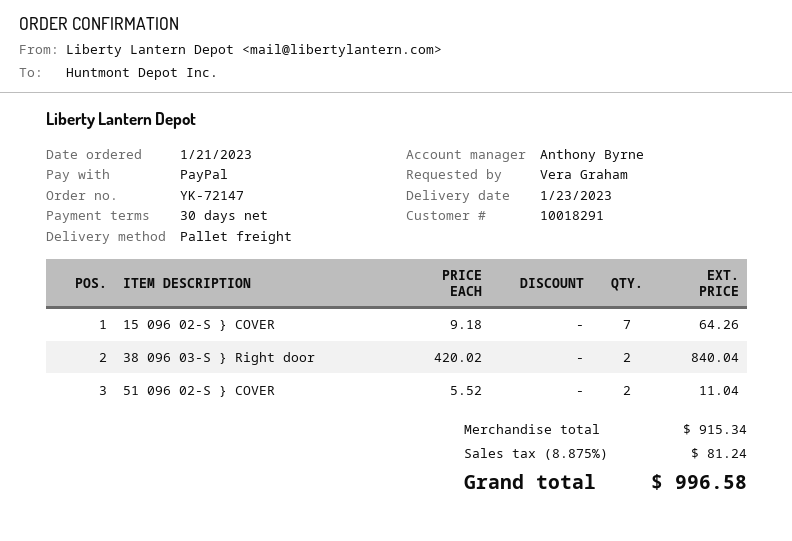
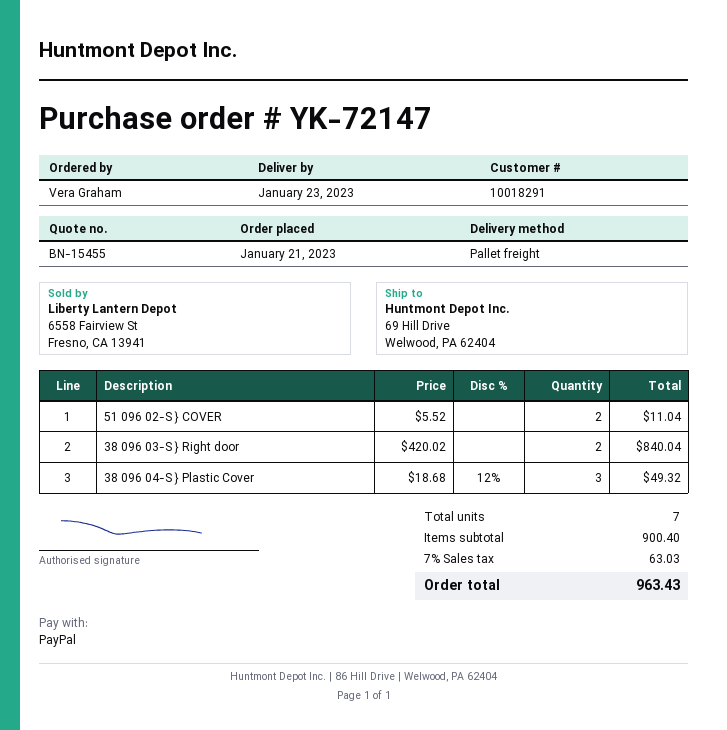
15 096 02-S } COVER: 7 x 9.18 = 64.26 -> none
38 096 04-S } Plastic Cover: none -> 3 x 18.68 - 12% = 49.32
subtotal: 915.34 -> 900.40
tax: 8.875% = 81.24 -> 7% = 63.03
total: 996.58 -> 963.43

